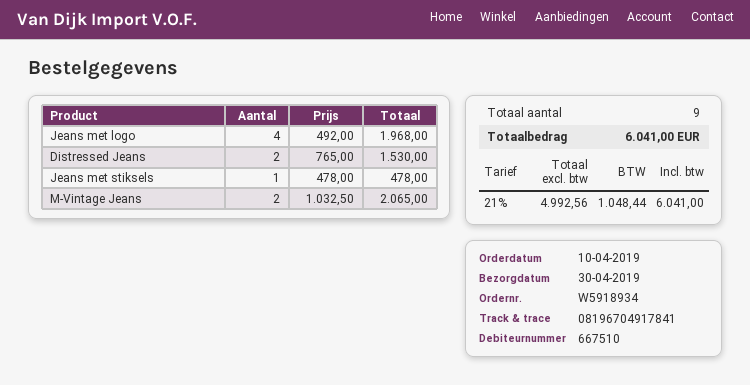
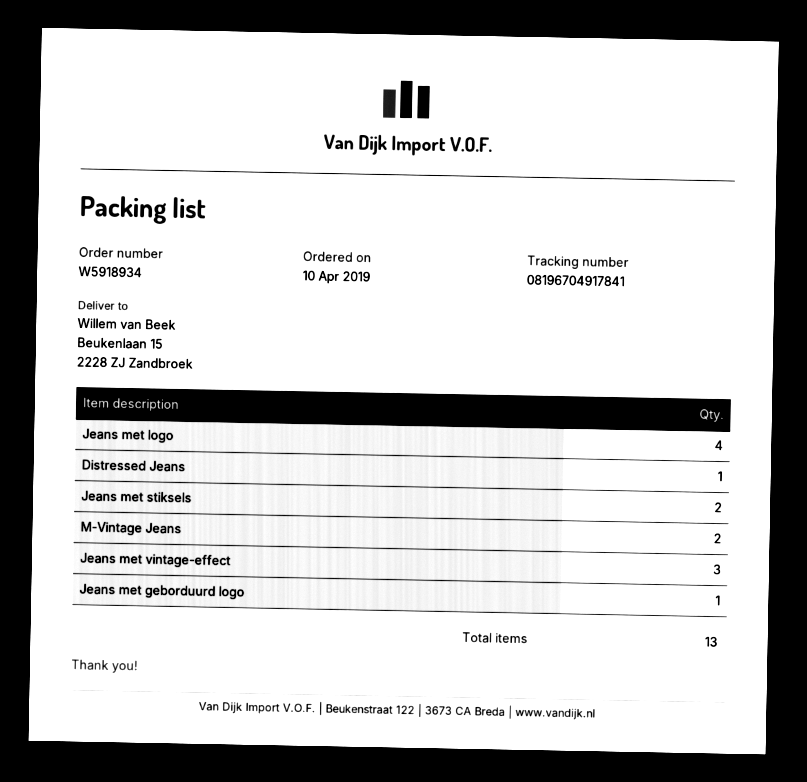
Distressed Jeans: 2 -> 1
Jeans met stiksels: 1 -> 2
Jeans met vintage-effect: none -> 3
Jeans met geborduurd logo: none -> 1
total quantity: 9 -> 13

